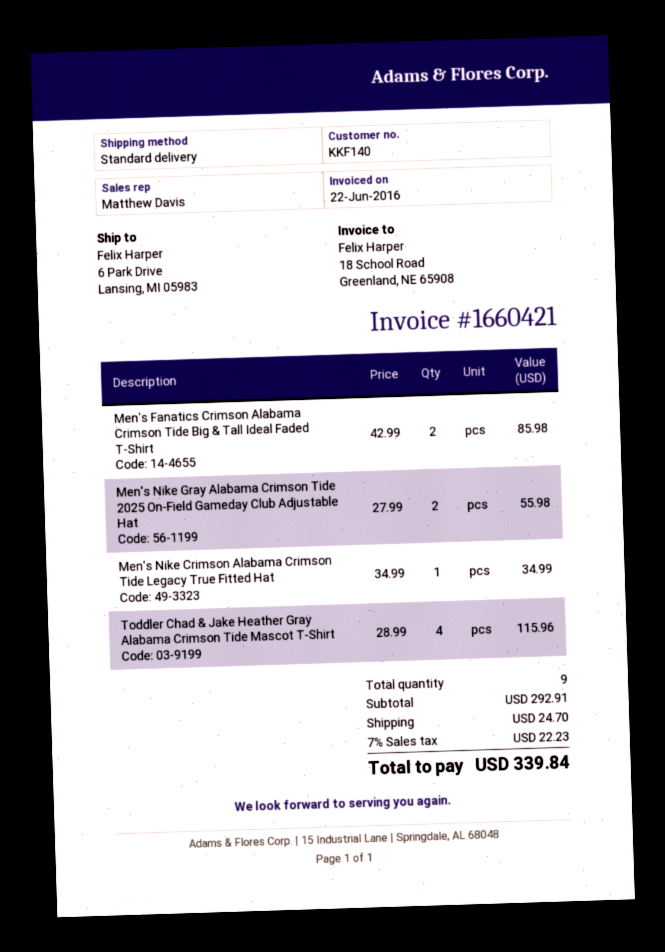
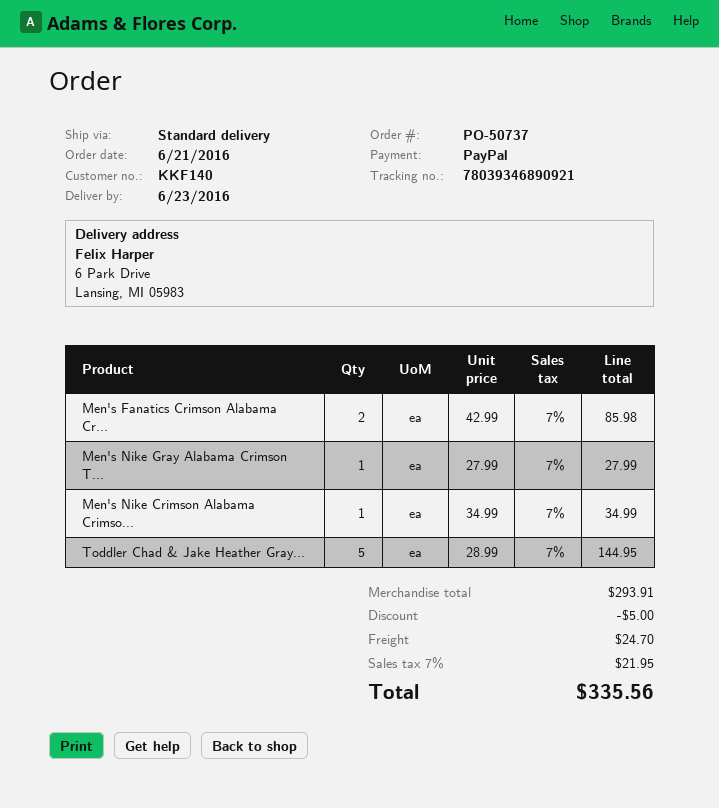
Men's Nike Gray Alabama Crimson Tide 2025 On-Field Gameday Club Adjustable Hat: 2 x 27.99 = 55.98 -> 1 x 27.99 = 27.99
Toddler Chad & Jake Heather Gray Alabama Crimson Tide Mascot T-Shirt: 4 x 28.99 = 115.96 -> 5 x 28.99 = 144.95
subtotal: 292.91 -> 293.91
discount: none -> 5.00
tax: 7% = 22.23 -> 7% = 21.95
total: 339.84 -> 335.56

